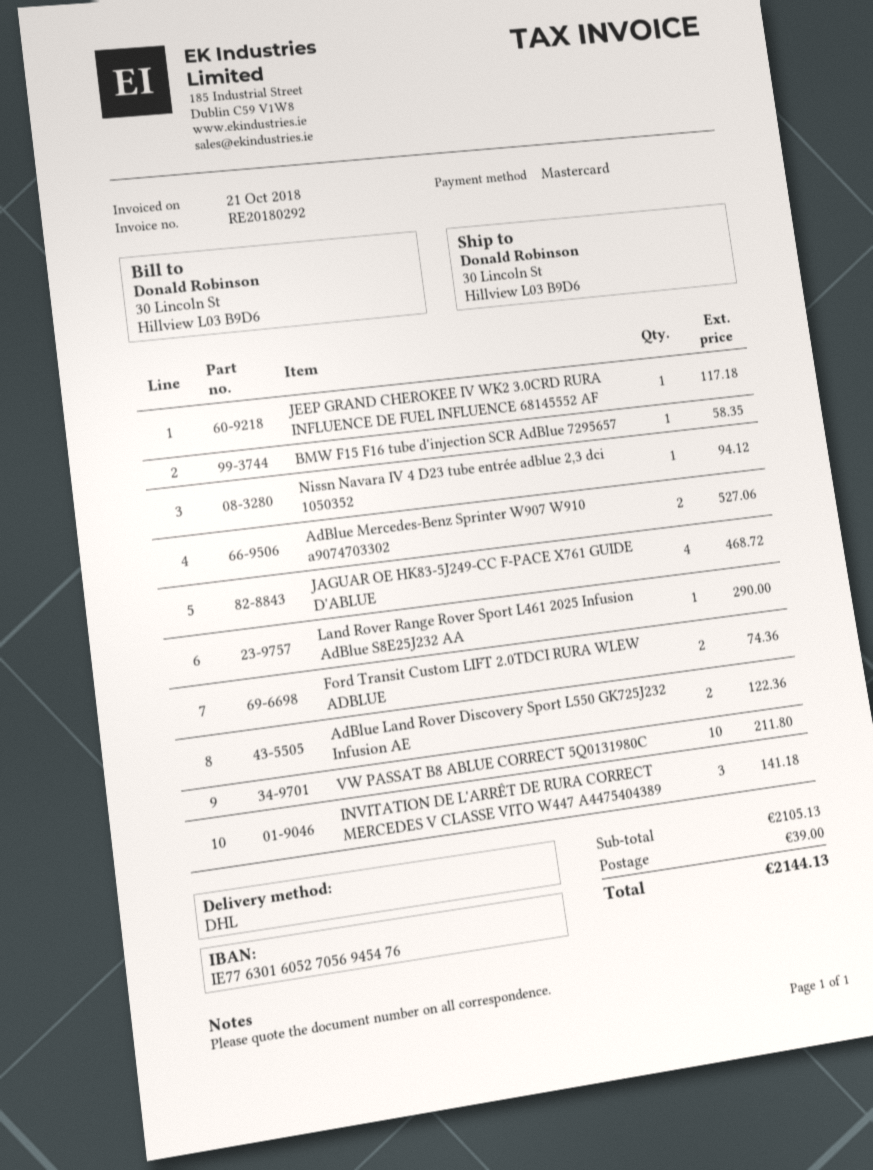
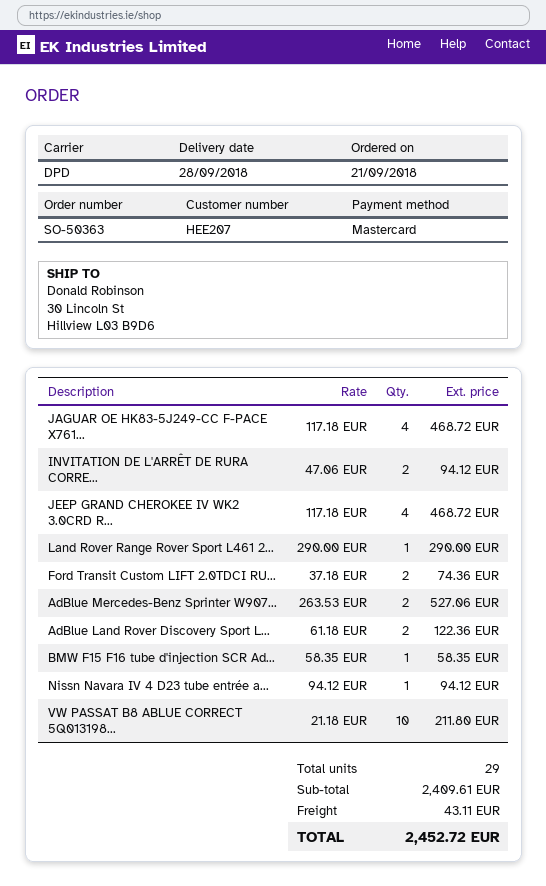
shipping method: DHL -> DPD
JEEP GRAND CHEROKEE IV WK2 3.0CRD RURA INFLUENCE DE FUEL INFLUENCE 68145552 AF: 1 for 117.18 -> 4 for 468.72
INVITATION DE L'ARRÊT DE RURA CORRECT MERCEDES V CLASSE VITO W447 A4475404389: 3 for 141.18 -> 2 for 94.12
subtotal: 2105.13 -> 2409.61
shipping: 39.00 -> 43.11
total: 2144.13 -> 2452.72

